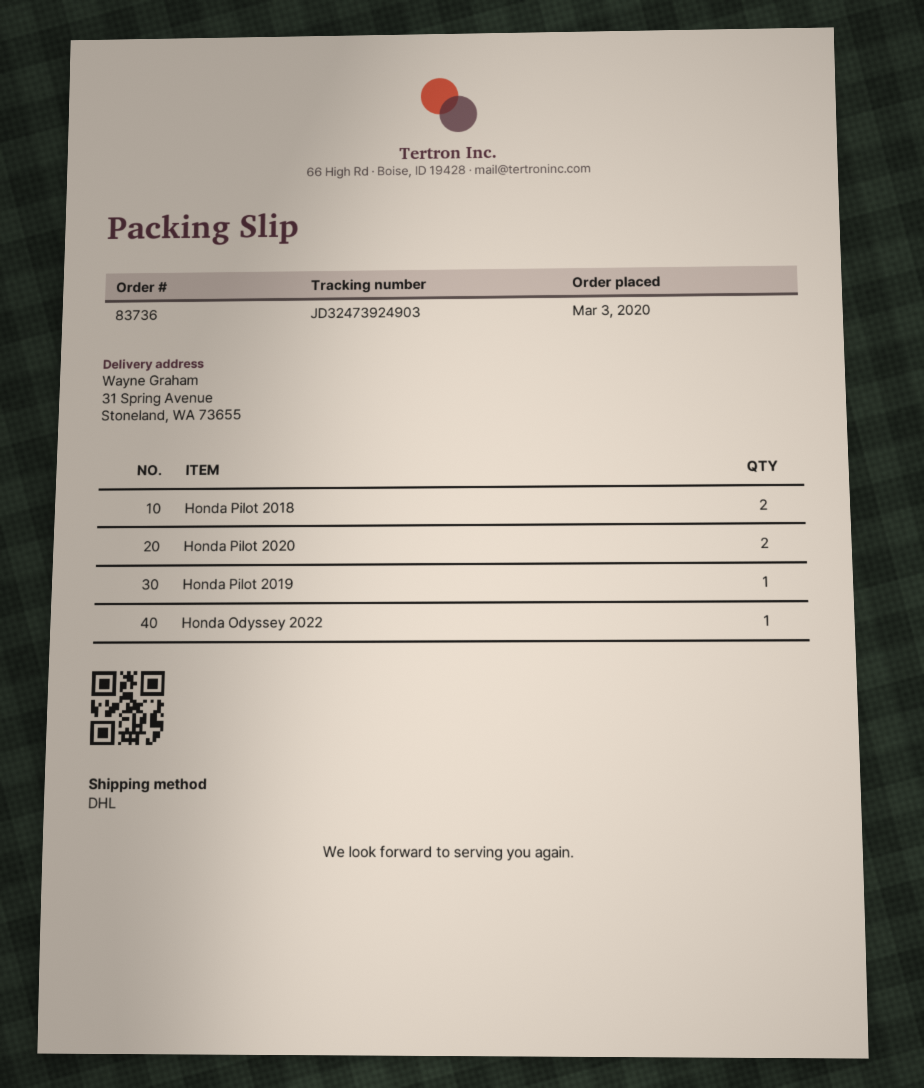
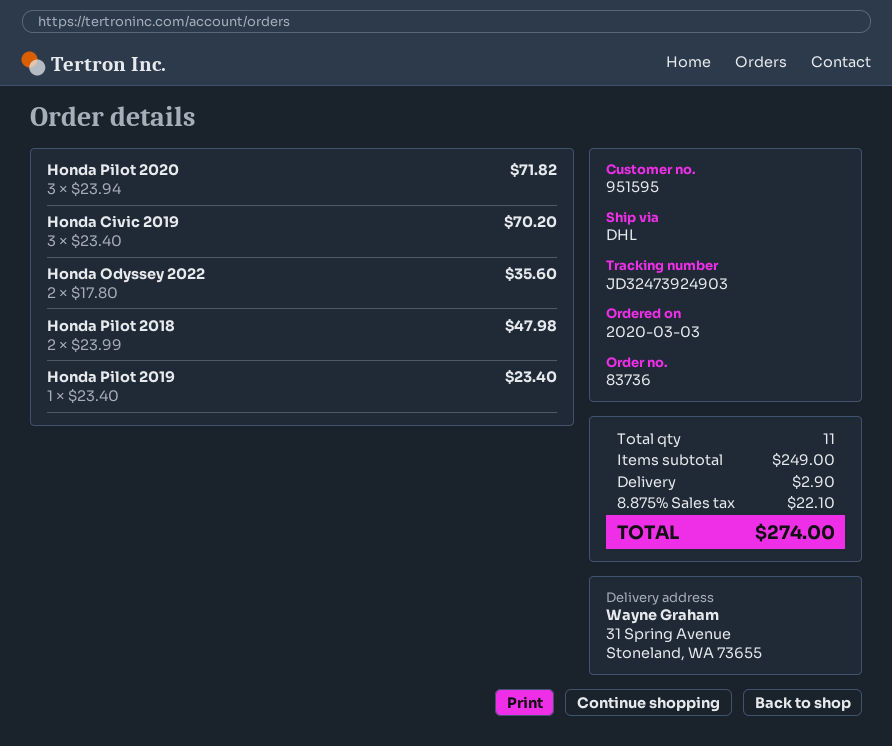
Honda Pilot 2020: 2 -> 3
Honda Odyssey 2022: 1 -> 2
Honda Civic 2019: none -> 3

